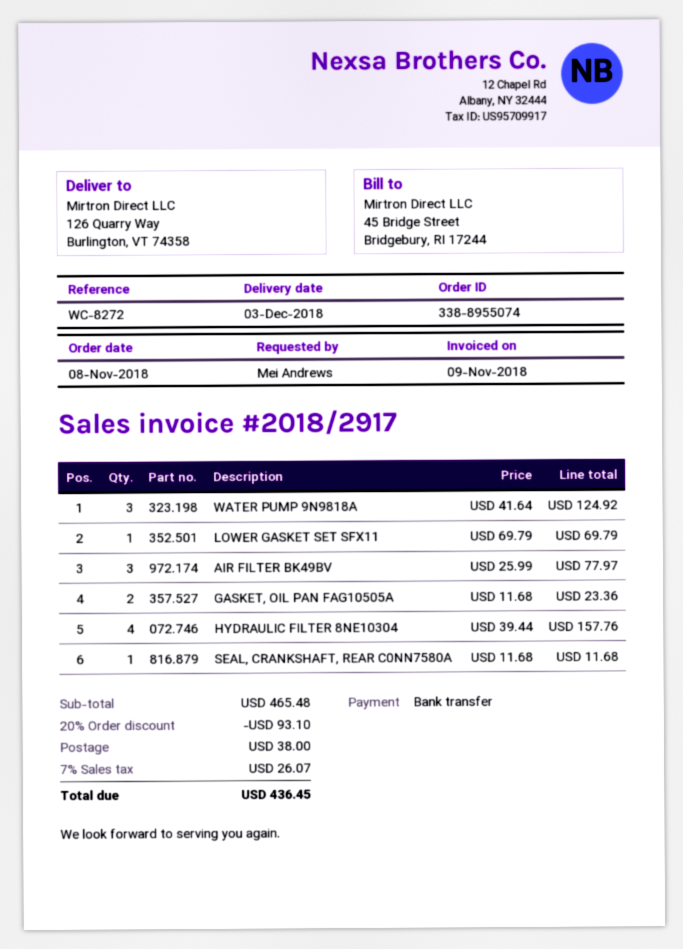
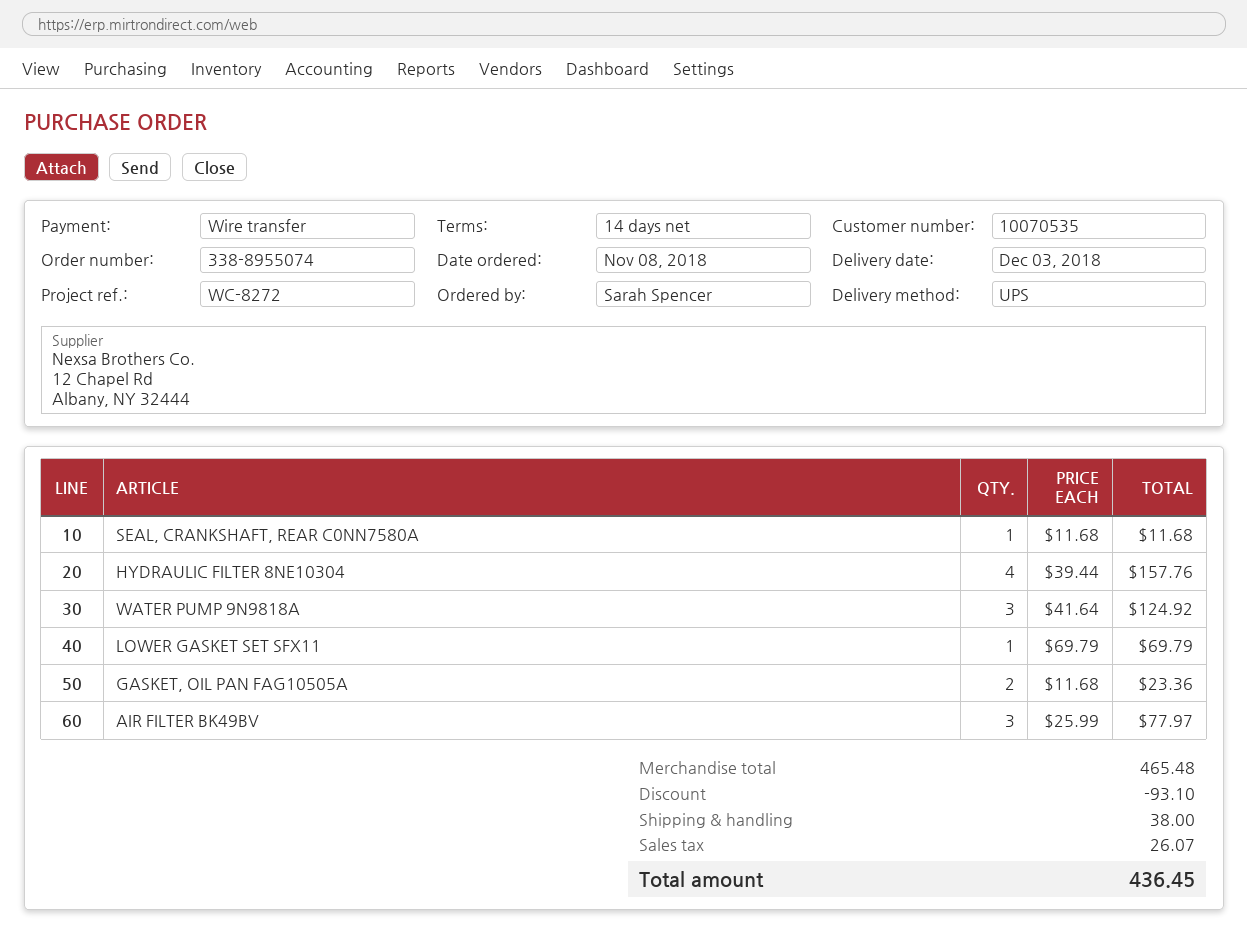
ordered by: Mei Andrews -> Sarah Spencer

